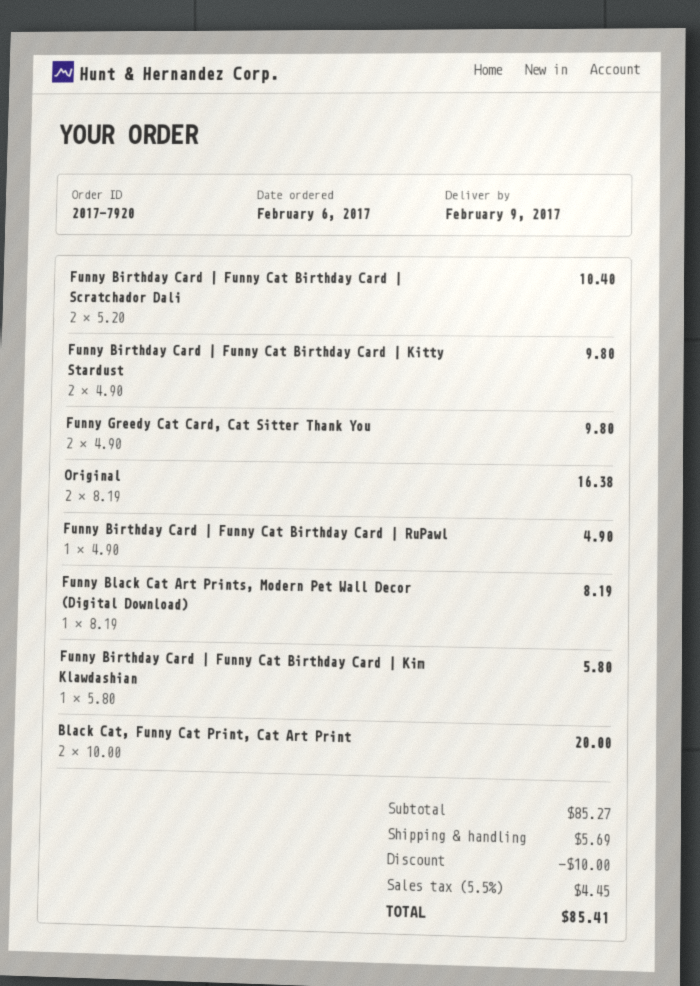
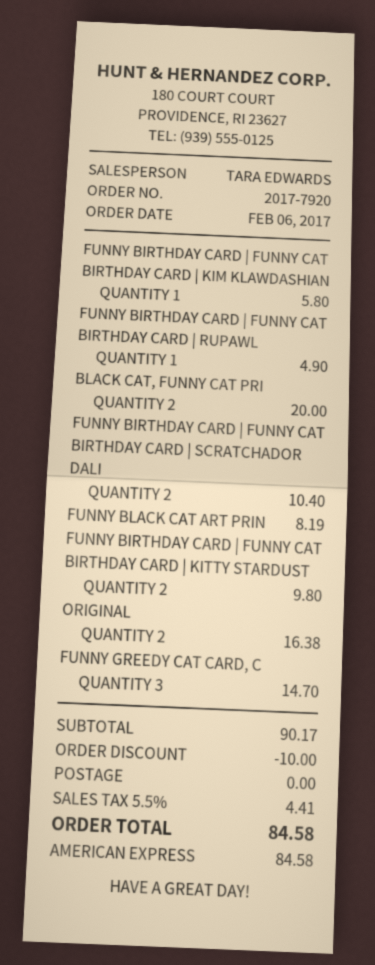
Funny Greedy Cat Card, Cat Sitter Thank You: 2 for 9.80 -> 3 for 14.70
subtotal: 85.27 -> 90.17
shipping: 5.69 -> 0.00
tax: 5.5% = 4.45 -> 5.5% = 4.41
total: 85.41 -> 84.58

